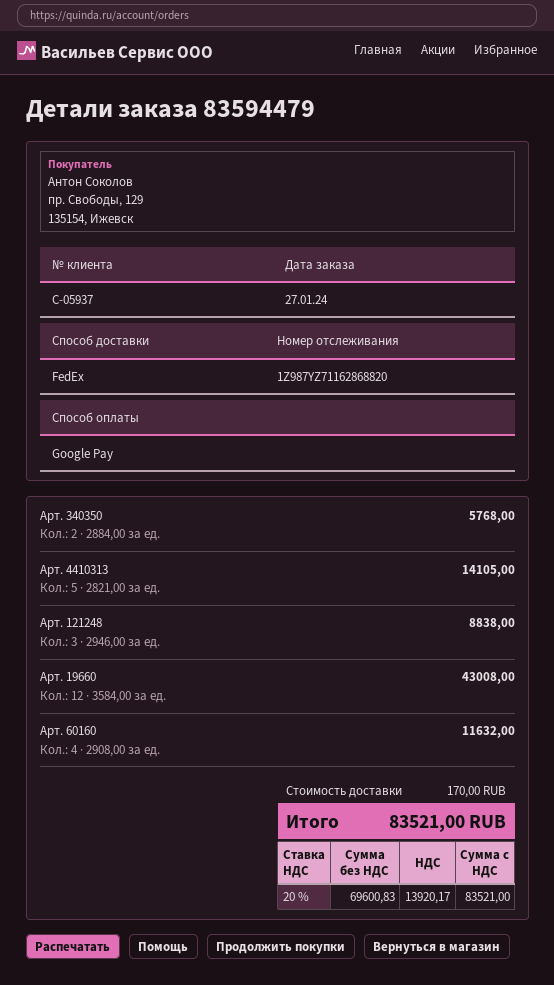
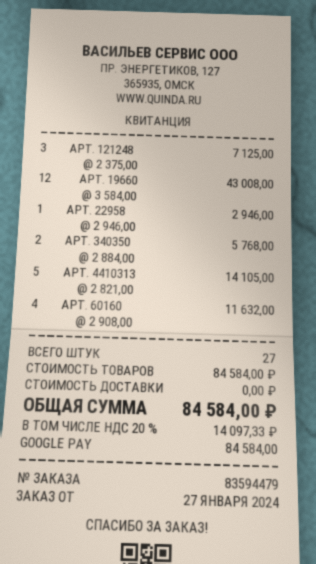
Арт. 121248: 3 x 2946.00 = 8838.00 -> 3 x 2375.00 = 7125.00
АРТ. 22958: none -> 1 x 2946.00 = 2946.00
shipping: 170.00 -> 0.00
tax: 20% = 13920.17 -> 20% = 14097.33
total: 83521.00 -> 84584.00

